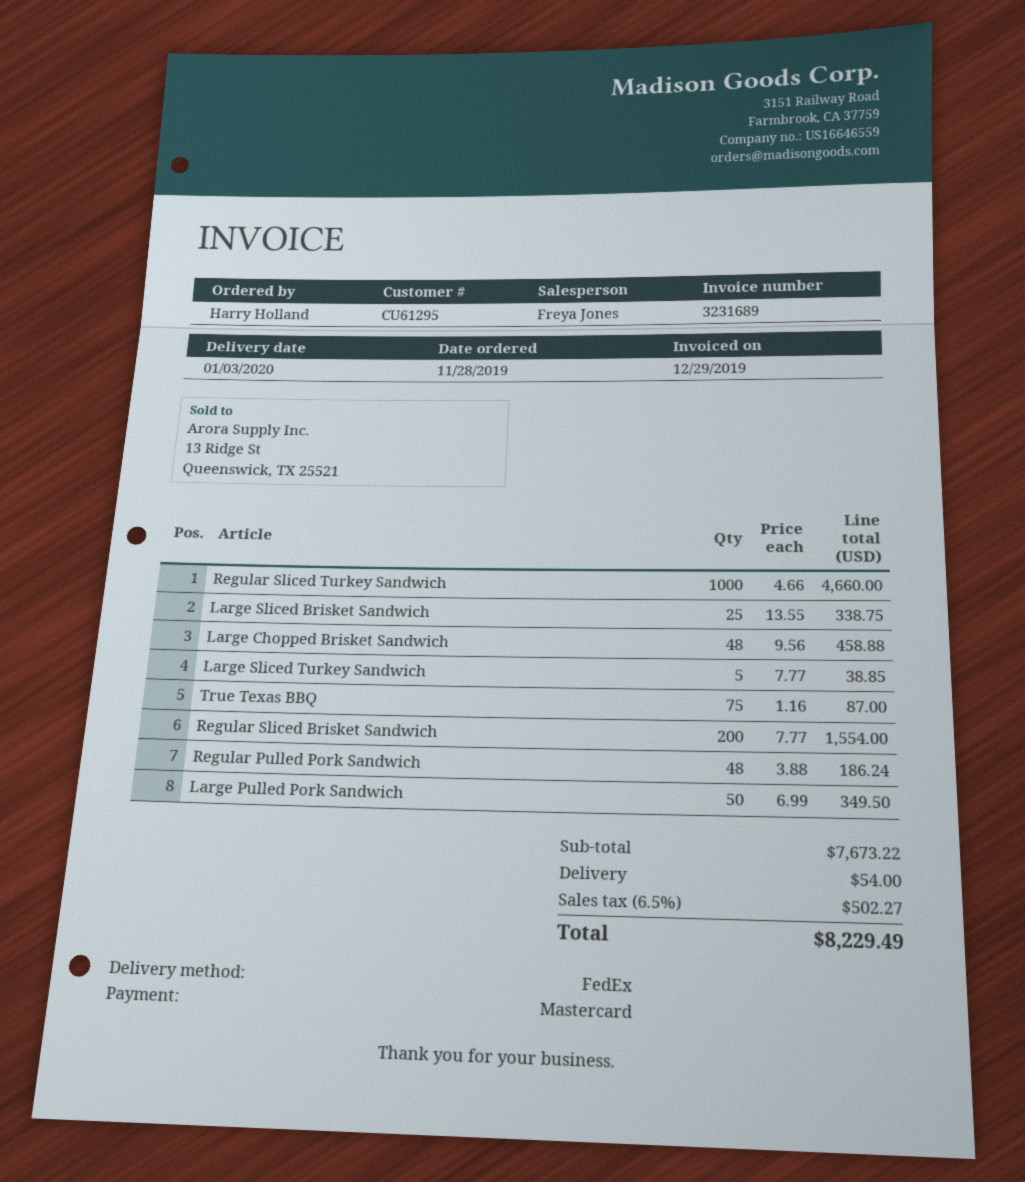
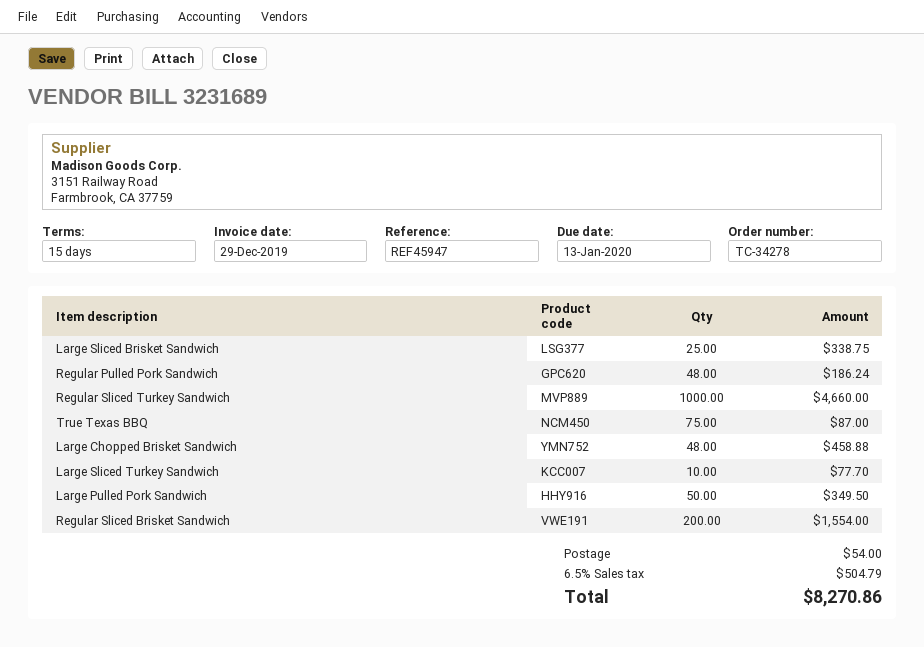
Large Sliced Turkey Sandwich: 5 for 38.85 -> 10 for 77.70
tax: 6.5% = 502.27 -> 6.5% = 504.79
total: 8229.49 -> 8270.86

